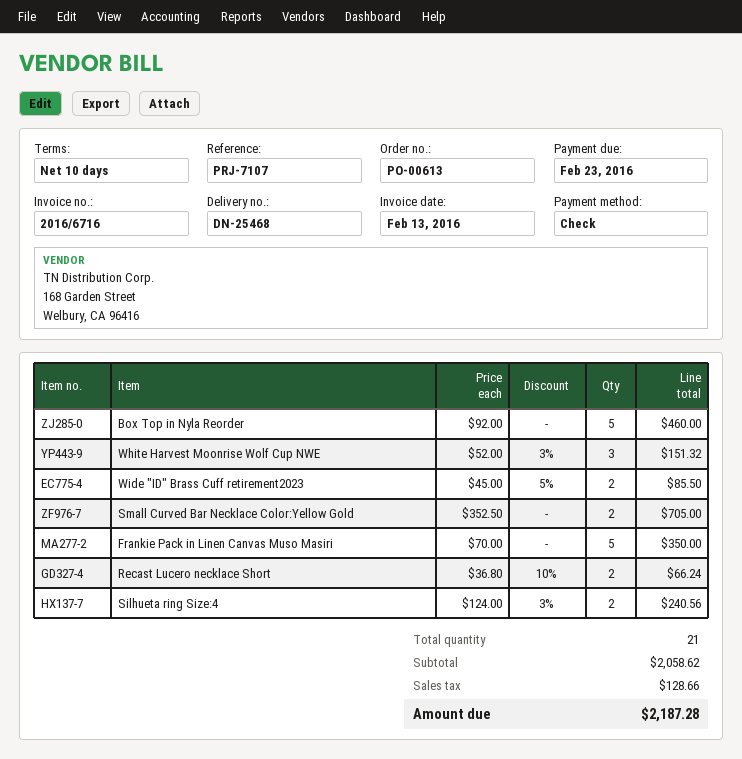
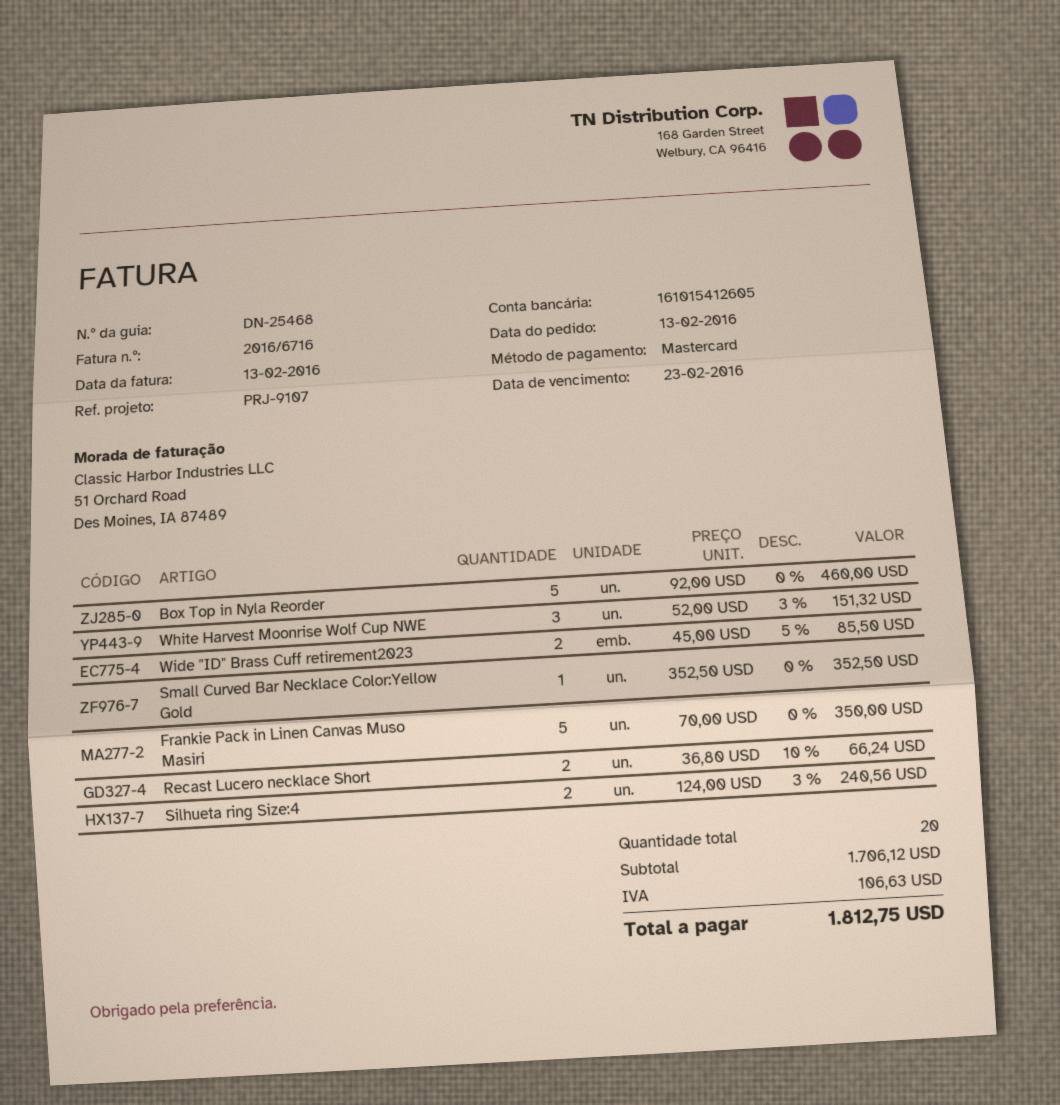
reference: PRJ-7107 -> PRJ-9107
payment method: cheque -> Mastercard
Small Curved Bar Necklace Color:Yellow Gold: 2 x 352.50 = 705.00 -> 1 x 352.50 = 352.50
total quantity: 21 -> 20
subtotal: 2058.62 -> 1706.12
tax: 128.66 -> 106.63
total: 2187.28 -> 1812.75

